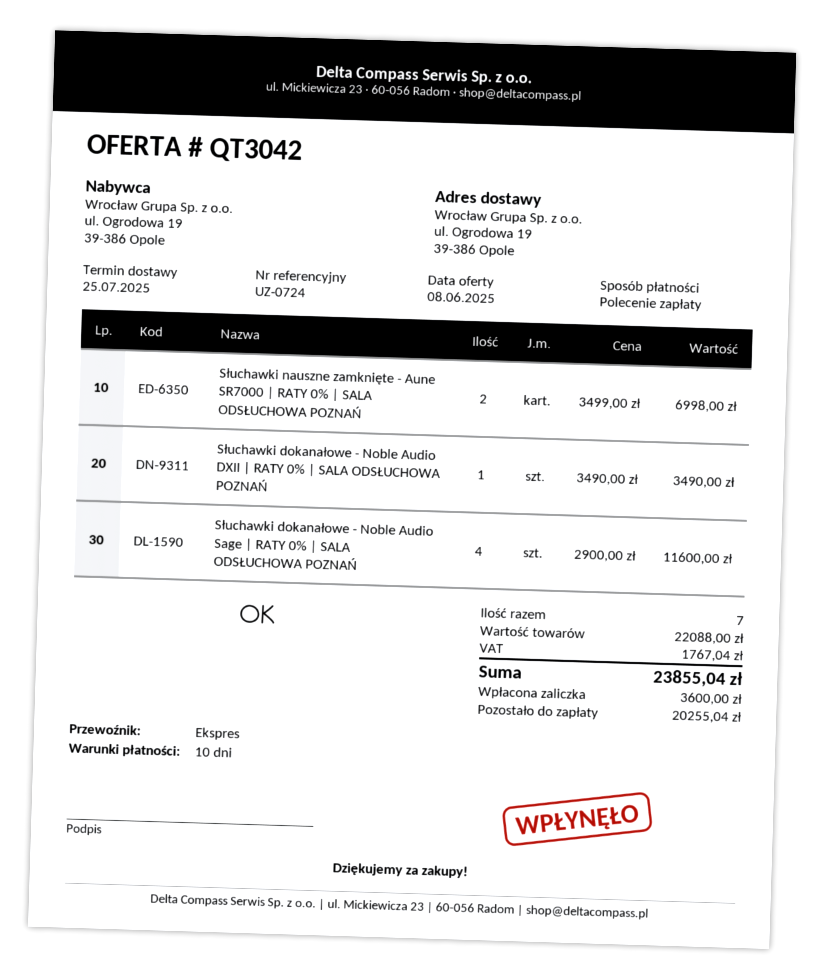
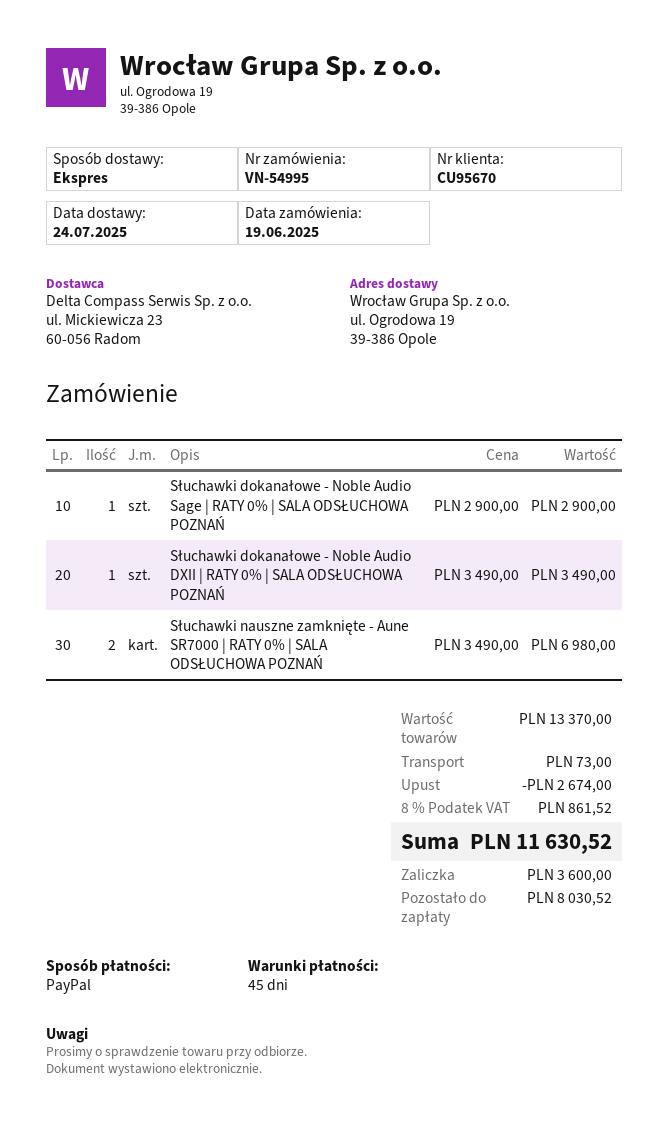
delivery date: 2025-07-25 -> 2025-07-24
payment terms: 10 days -> 45 days
payment method: direct debit -> PayPal
Słuchawki nauszne zamknięte - Aune SR7000 | RATY 0% | SALA ODSŁUCHOWA POZNAŃ: 2 x 3499.00 = 6998.00 -> 2 x 3490.00 = 6980.00
Słuchawki dokanałowe - Noble Audio Sage | RATY 0% | SALA ODSŁUCHOWA POZNAŃ: 4 x 2900.00 = 11600.00 -> 1 x 2900.00 = 2900.00
subtotal: 22088.00 -> 13370.00
discount: none -> 2674.00
shipping: none -> 73.00
tax: 1767.04 -> 861.52
total: 23855.04 -> 11630.52
balance: 20255.04 -> 8030.52

